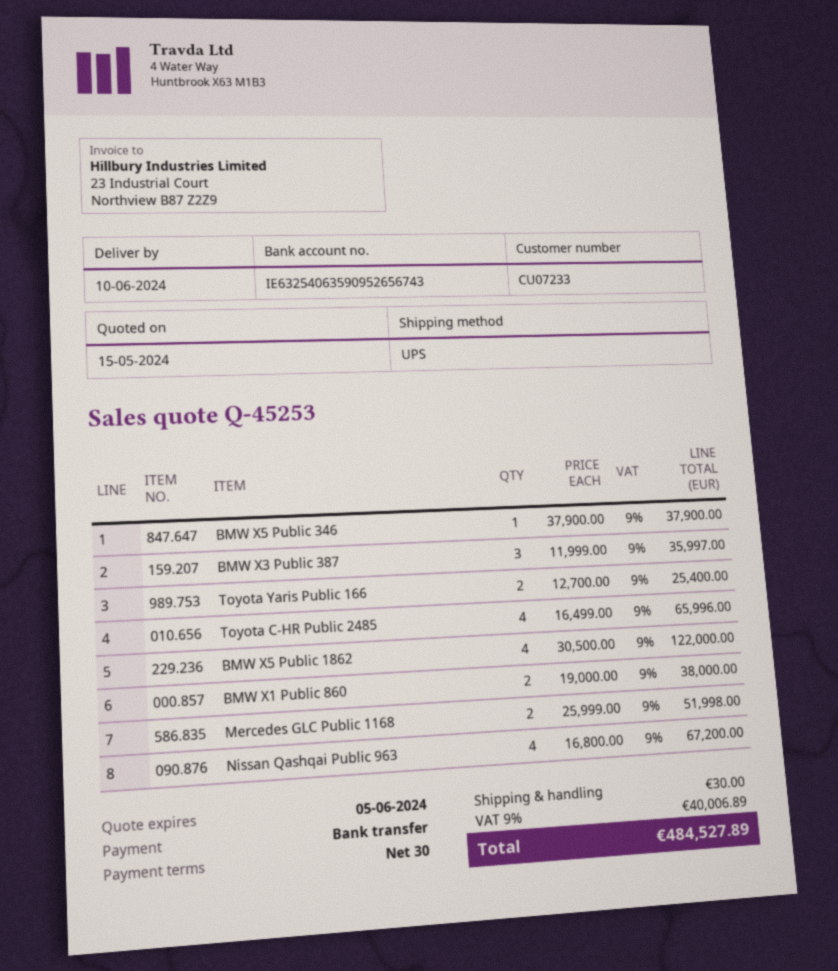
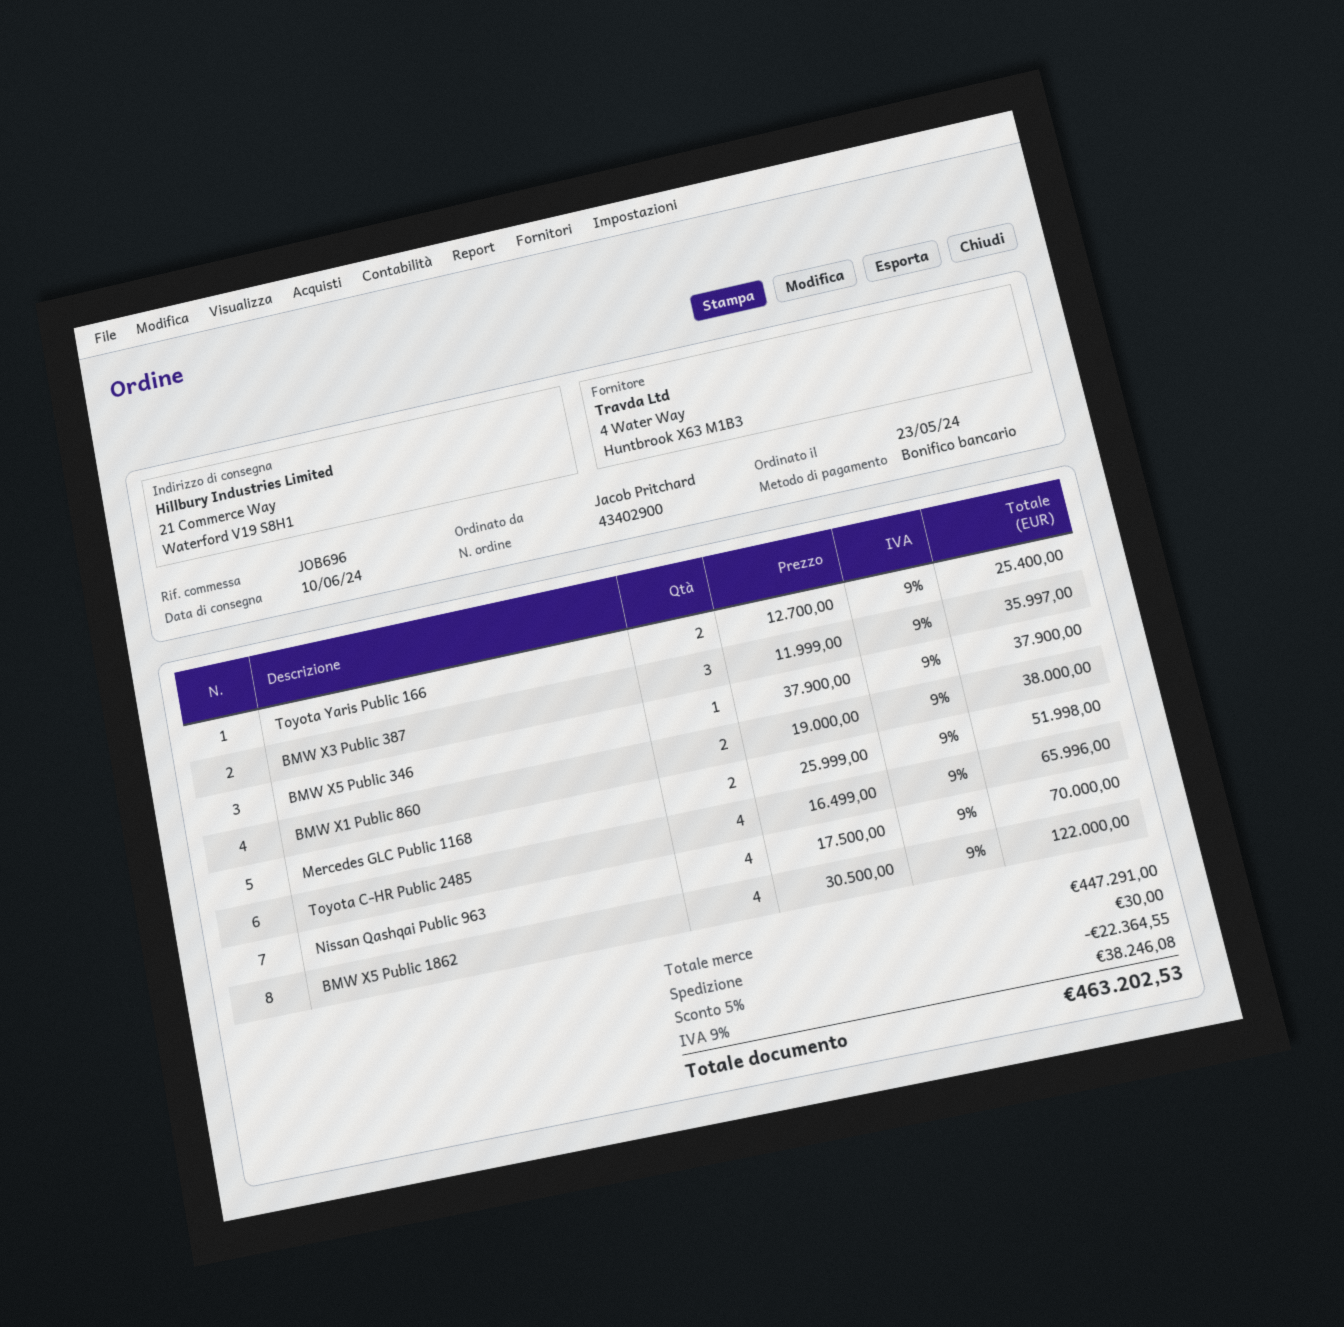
Nissan Qashqai Public 963: 4 x 16800.00 = 67200.00 -> 4 x 17500.00 = 70000.00
discount: none -> 5% = 22364.55
tax: 9% = 40006.89 -> 9% = 38246.08
total: 484527.89 -> 463202.53

